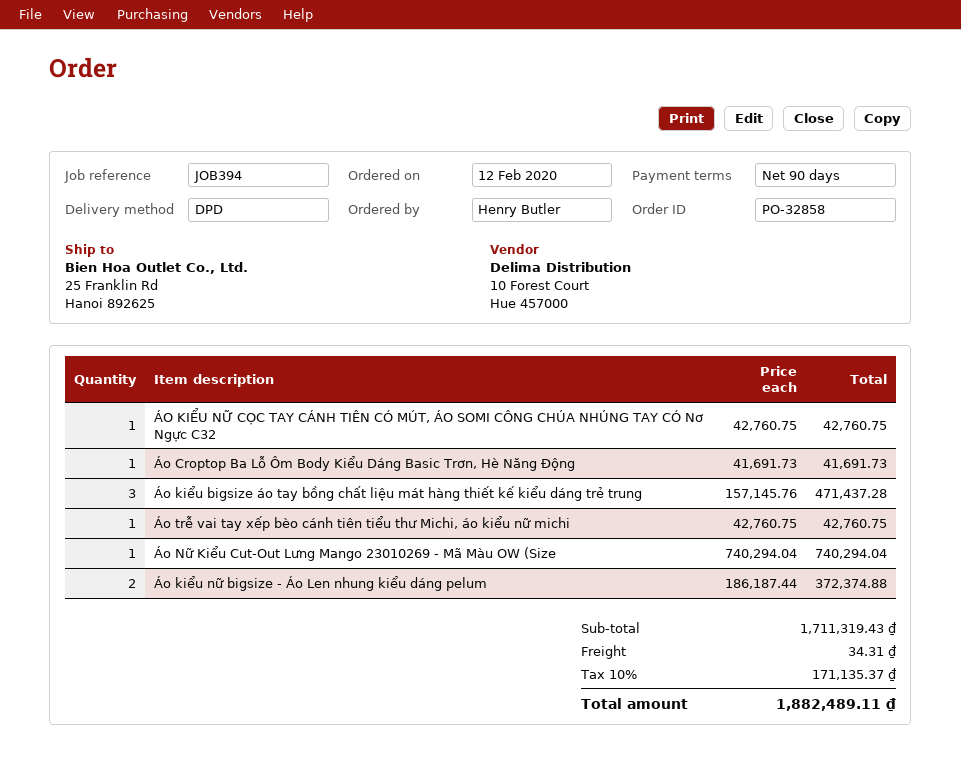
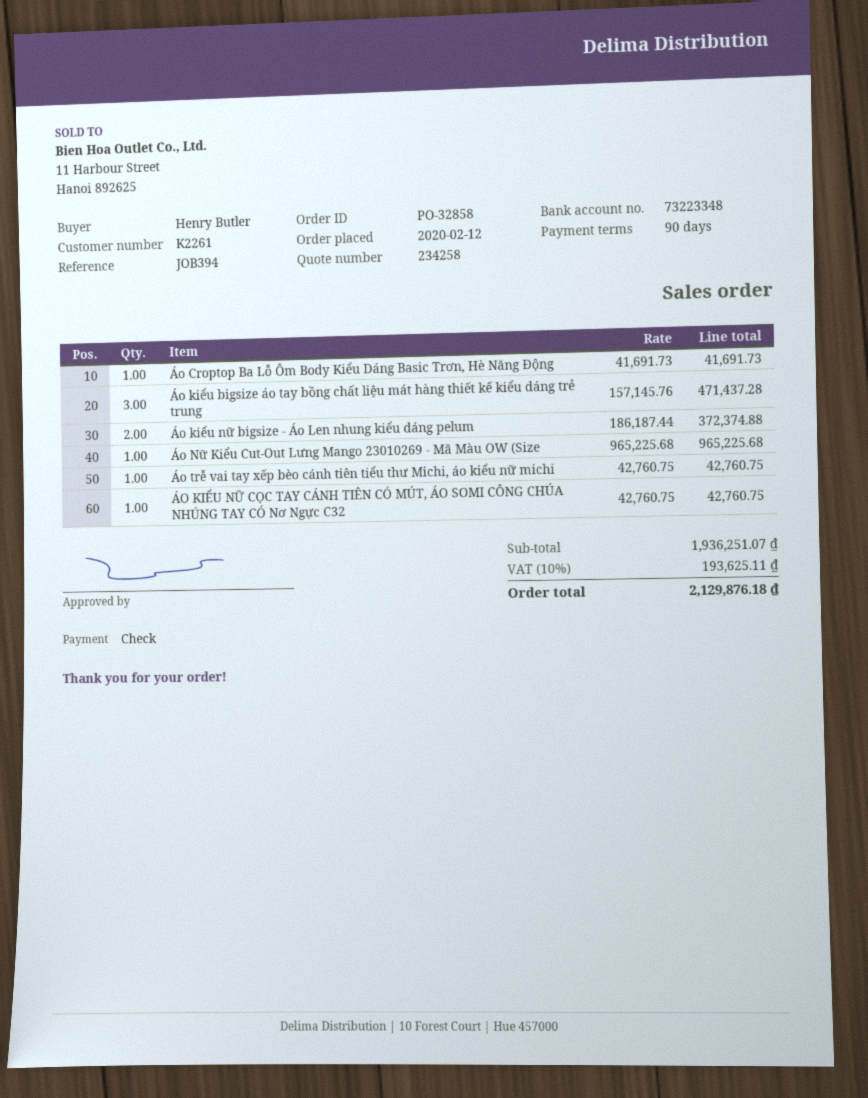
Áo Nữ Kiểu Cut-Out Lưng Mango 23010269 - Mã Màu OW (Size: 1 x 740294.04 = 740294.04 -> 1 x 965225.68 = 965225.68
subtotal: 1711319.43 -> 1936251.07
shipping: 34.31 -> none
tax: 10% = 171135.37 -> 10% = 193625.11
total: 1882489.11 -> 2129876.18

